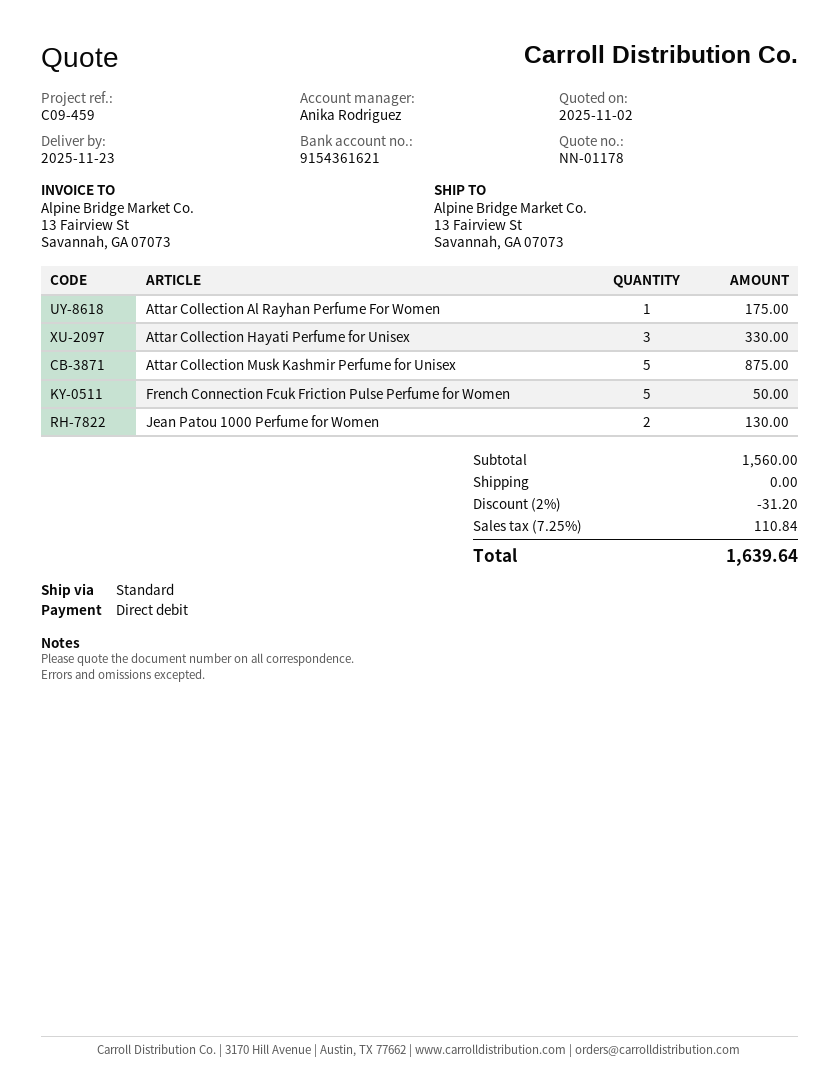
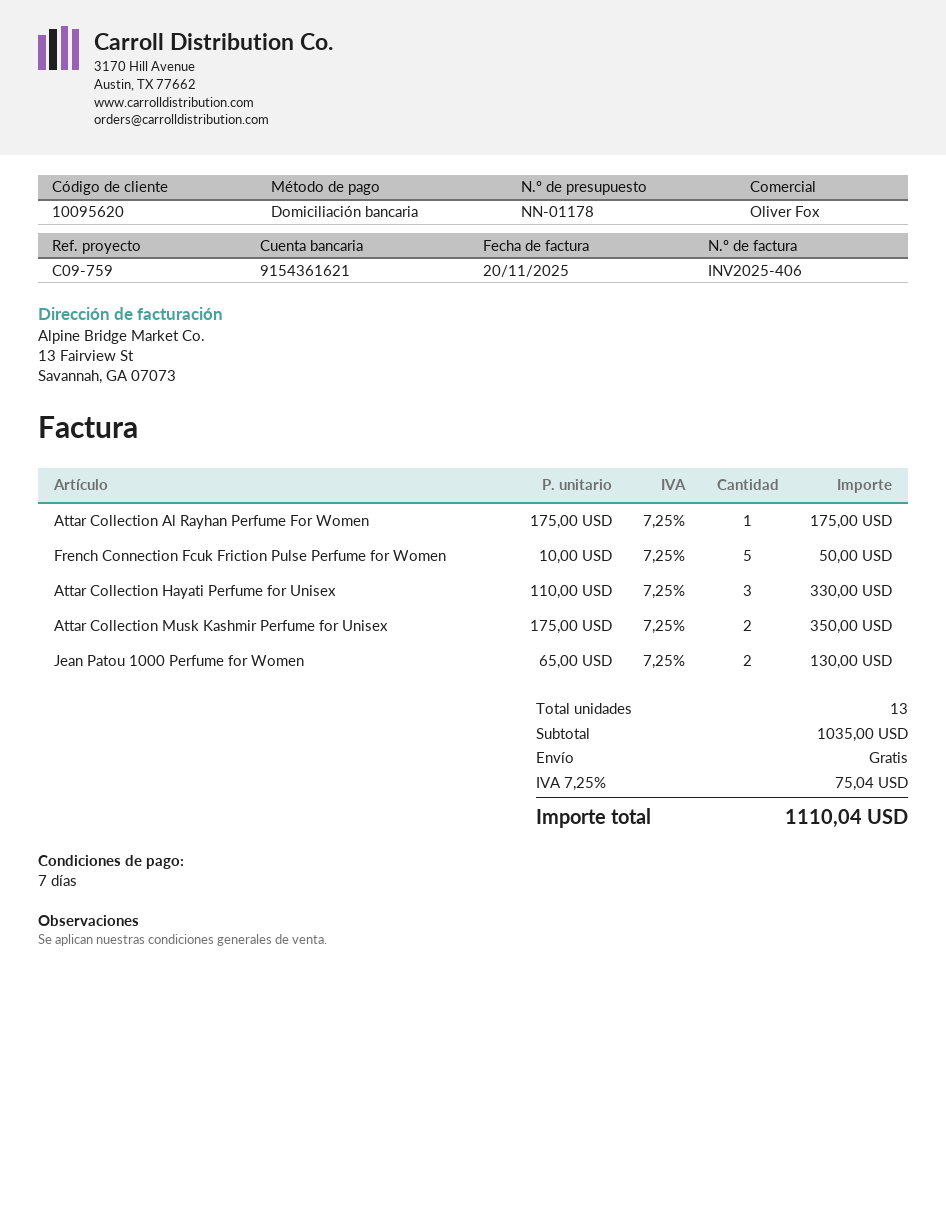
reference: C09-459 -> C09-759
sales rep: Anika Rodriguez -> Oliver Fox
Attar Collection Musk Kashmir Perfume for Unisex: 5 for 875.00 -> 2 for 350.00
subtotal: 1560.00 -> 1035.00
discount: 2% = 31.20 -> none
tax: 7.25% = 110.84 -> 7.25% = 75.04
total: 1639.64 -> 1110.04

